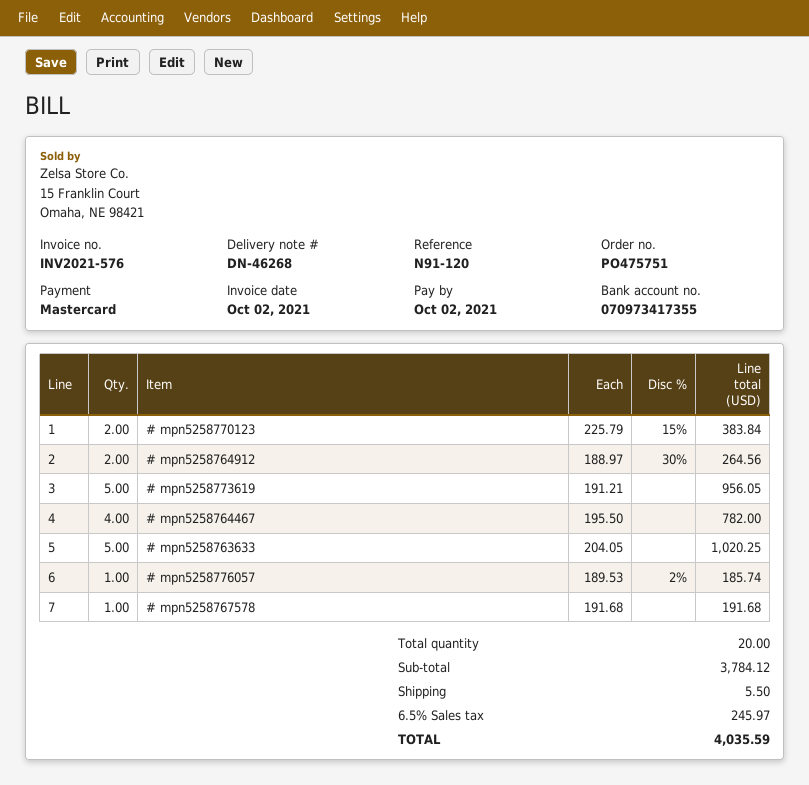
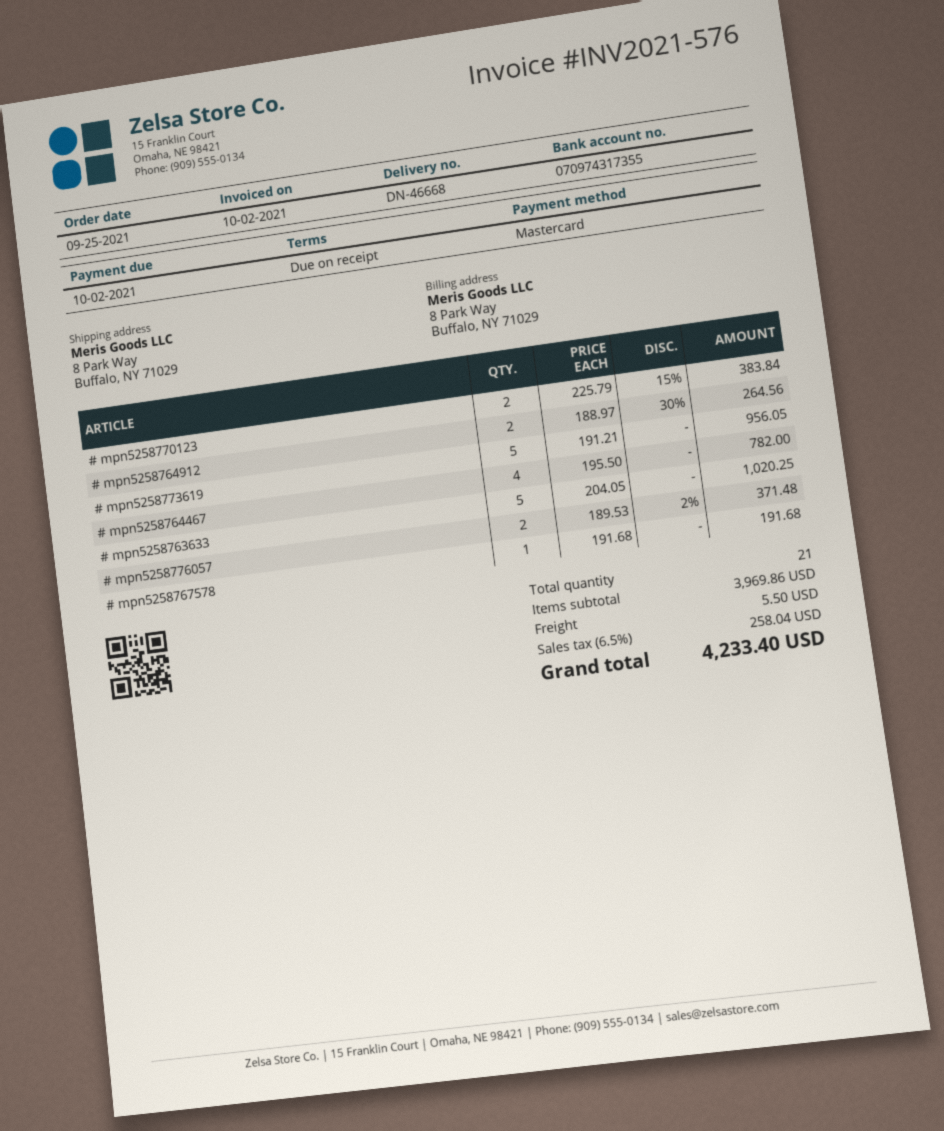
delivery note number: DN-46268 -> DN-46668
bank account: 070973417355 -> 070974317355
# mpn5258776057: 1 x 189.53 - 2% = 185.74 -> 2 x 189.53 - 2% = 371.48
total quantity: 20 -> 21
subtotal: 3784.12 -> 3969.86
tax: 6.5% = 245.97 -> 6.5% = 258.04
total: 4035.59 -> 4233.40

